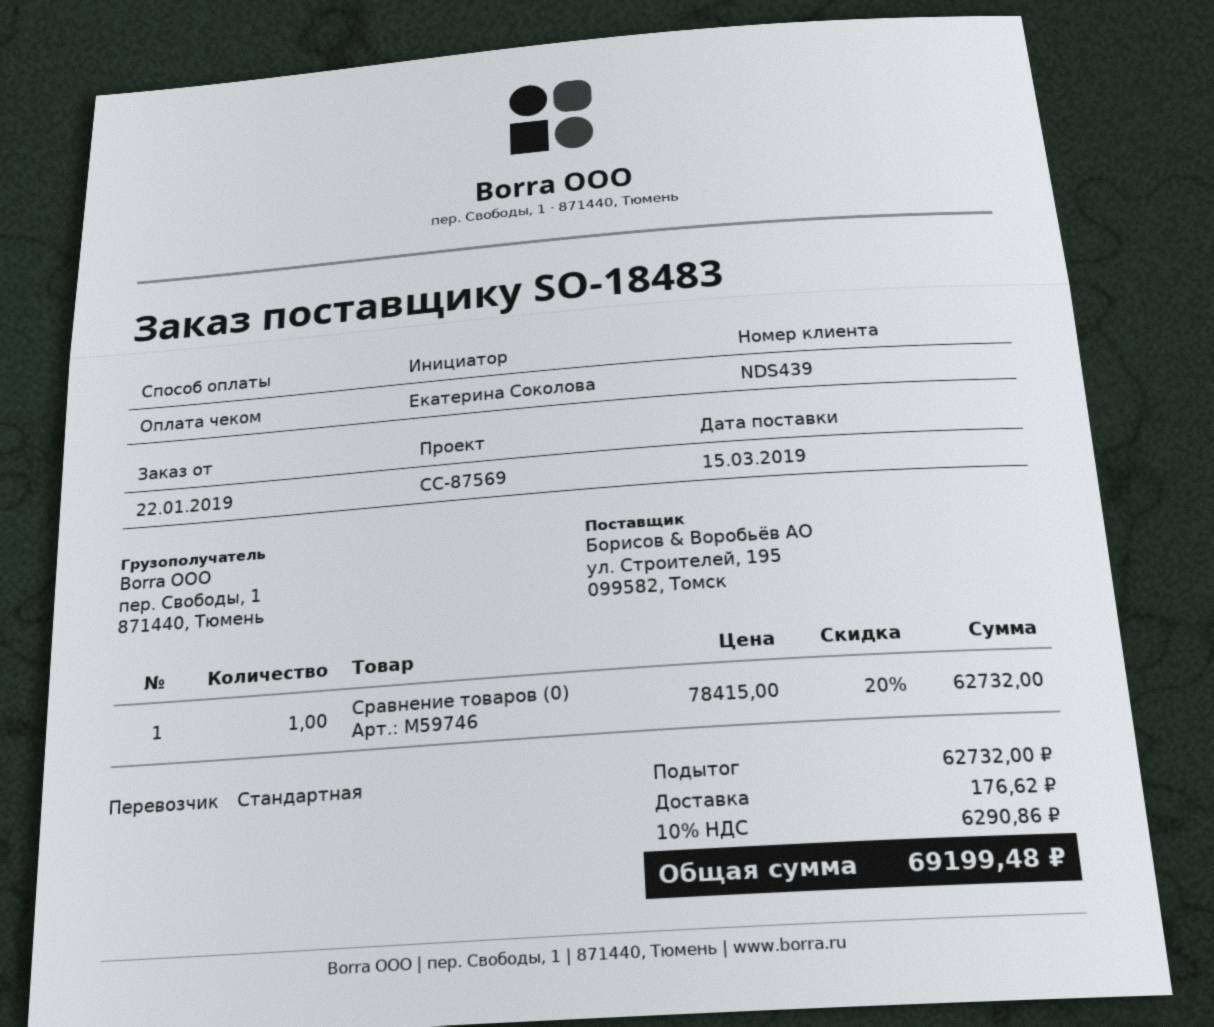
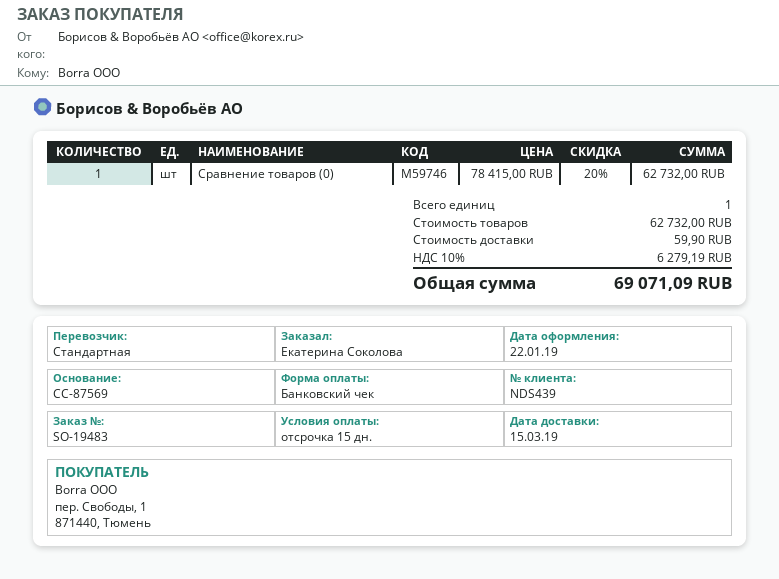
order number: SO-18483 -> SO-19483
shipping: 176.62 -> 59.90
tax: 10% = 6290.86 -> 10% = 6279.19
total: 69199.48 -> 69071.09

